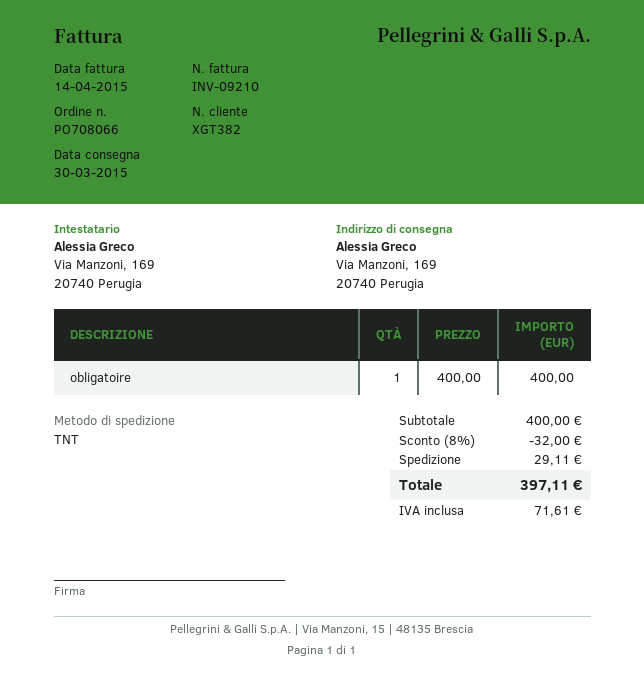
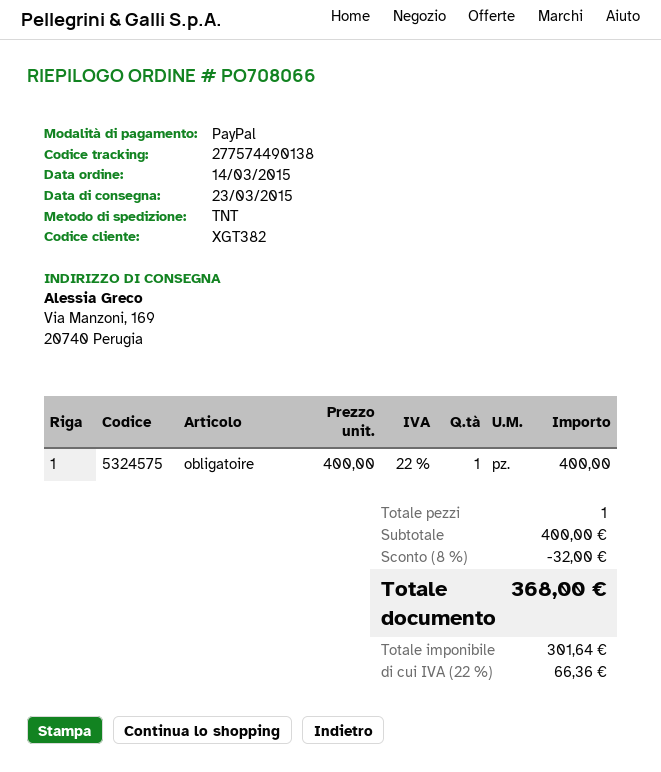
delivery date: 2015-03-30 -> 2015-03-23
shipping: 29.11 -> none
tax: 71.61 -> 66.36
total: 397.11 -> 368.00

